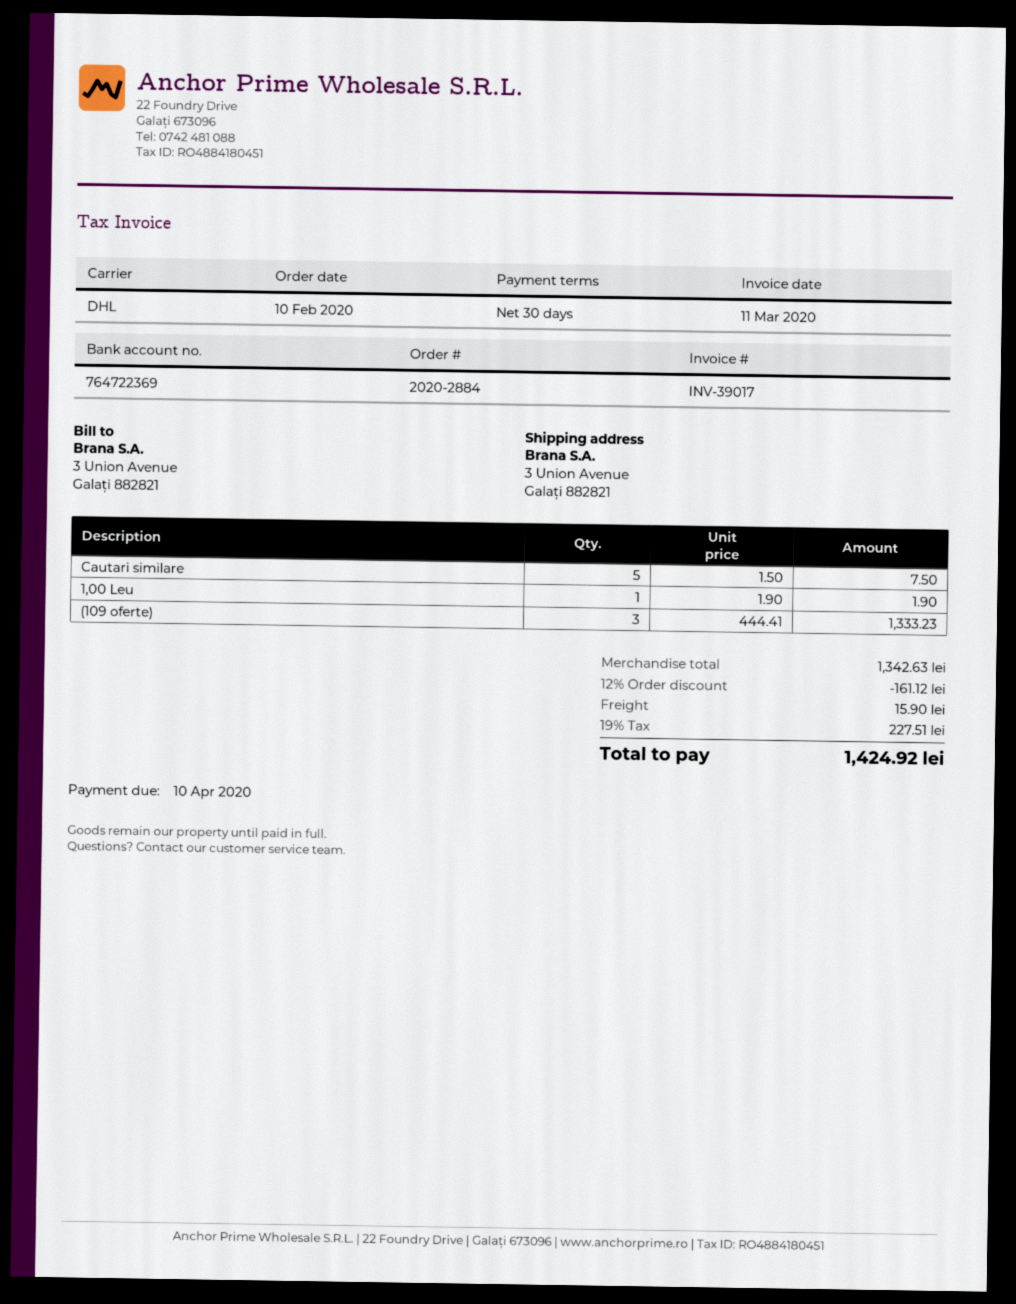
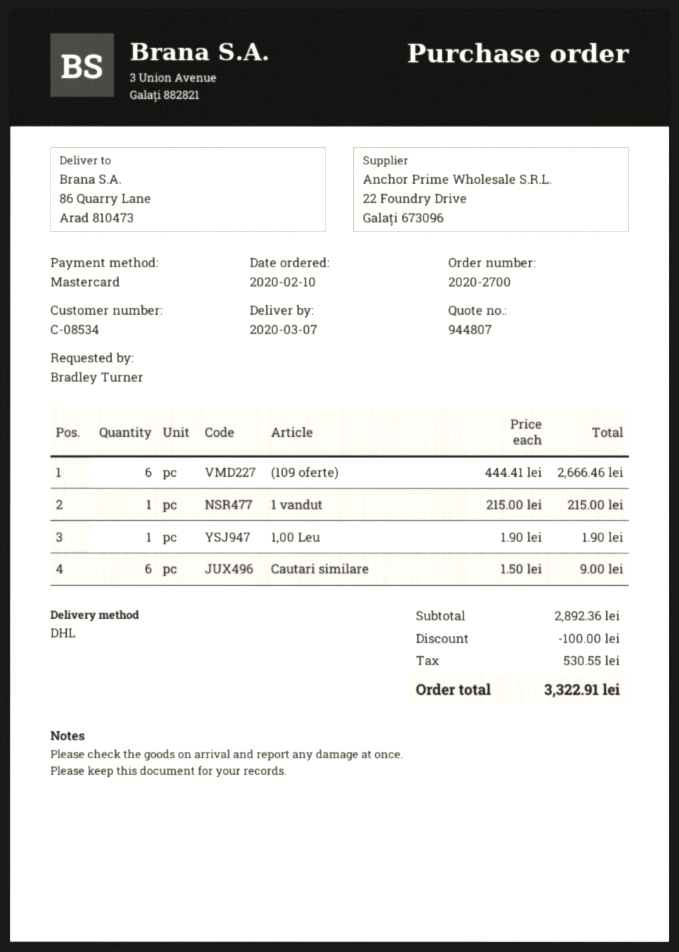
order number: 2020-2884 -> 2020-2700
ship to: 3 Union Avenue, Galați 882821 -> 86 Quarry Lane, Arad 810473
Cautari similare: 5 x 1.50 = 7.50 -> 6 x 1.50 = 9.00
(109 oferte): 3 x 444.41 = 1333.23 -> 6 x 444.41 = 2666.46
1 vandut: none -> 1 x 215.00 = 215.00
subtotal: 1342.63 -> 2892.36
discount: 161.12 -> 100.00
shipping: 15.90 -> none
tax: 227.51 -> 530.55
total: 1424.92 -> 3322.91

